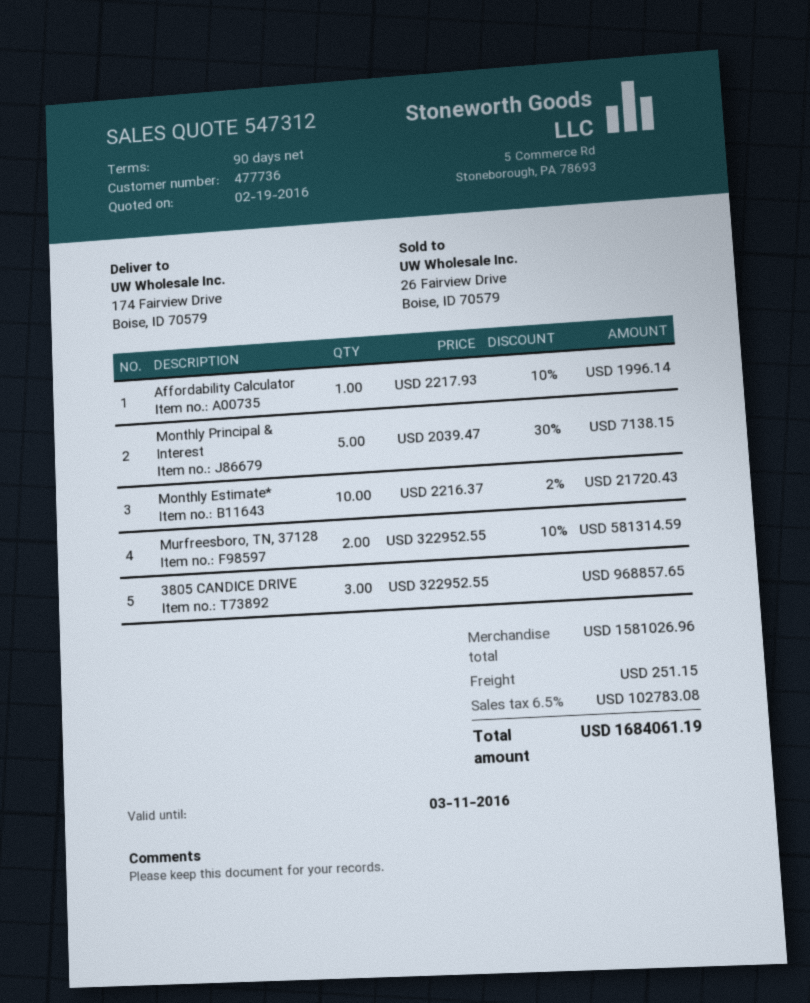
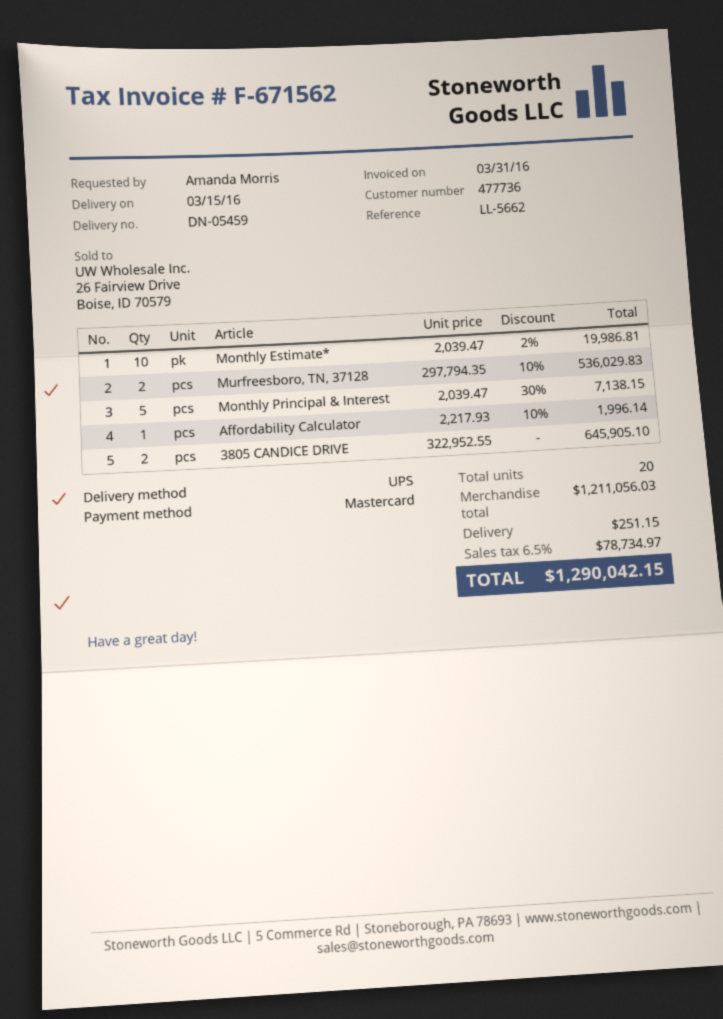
Monthly Estimate*: 10 x 2216.37 - 2% = 21720.43 -> 10 x 2039.47 - 2% = 19986.81
Murfreesboro, TN, 37128: 2 x 322952.55 - 10% = 581314.59 -> 2 x 297794.35 - 10% = 536029.83
3805 CANDICE DRIVE: 3 x 322952.55 = 968857.65 -> 2 x 322952.55 = 645905.10
subtotal: 1581026.96 -> 1211056.03
tax: 6.5% = 102783.08 -> 6.5% = 78734.97
total: 1684061.19 -> 1290042.15

